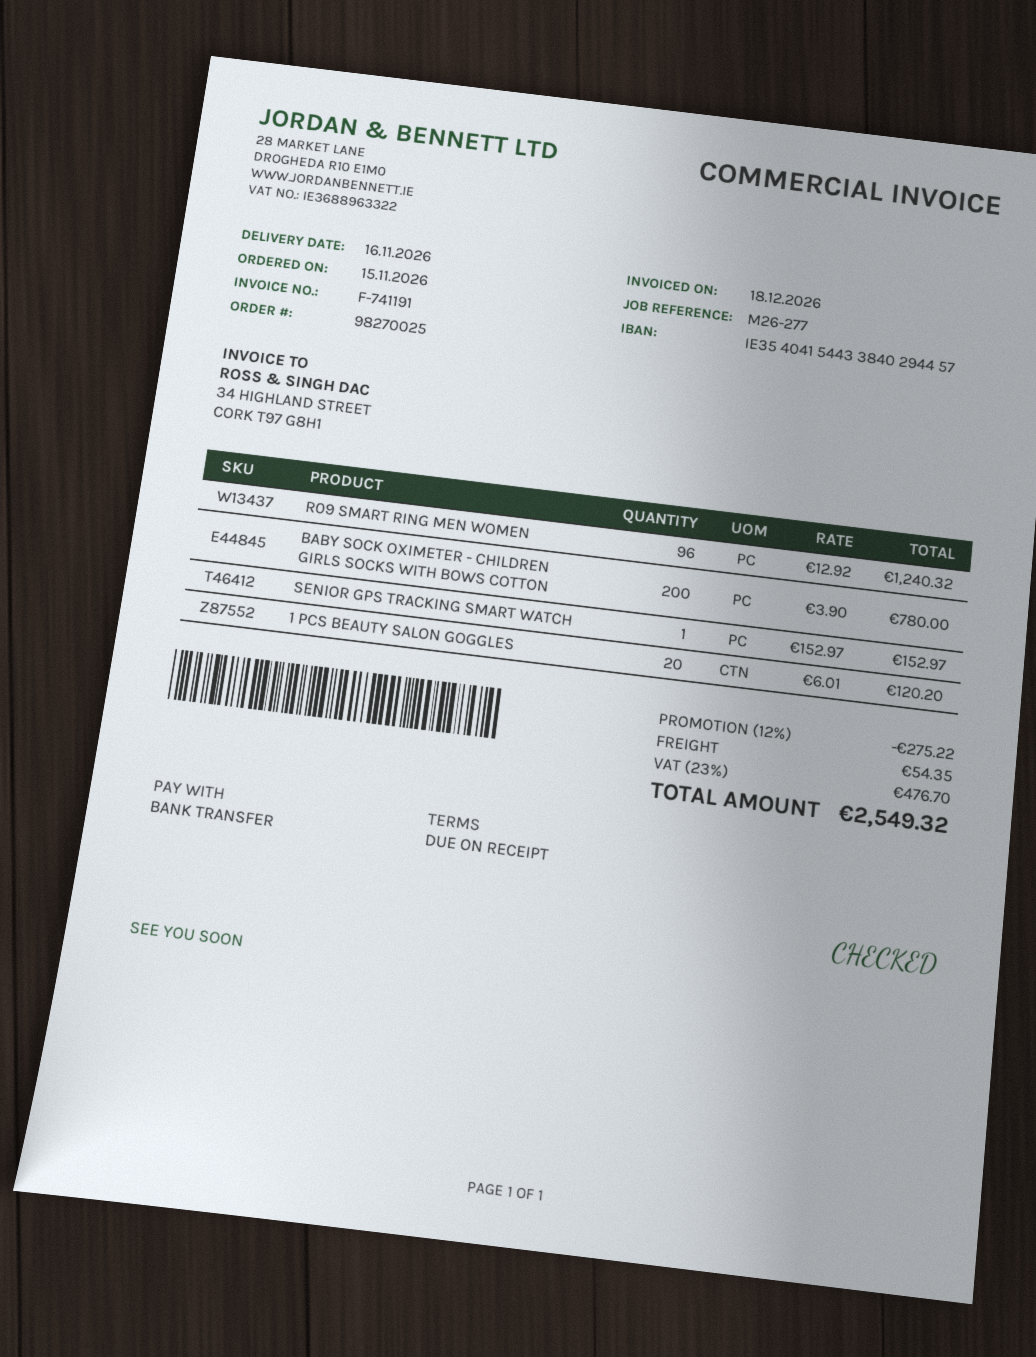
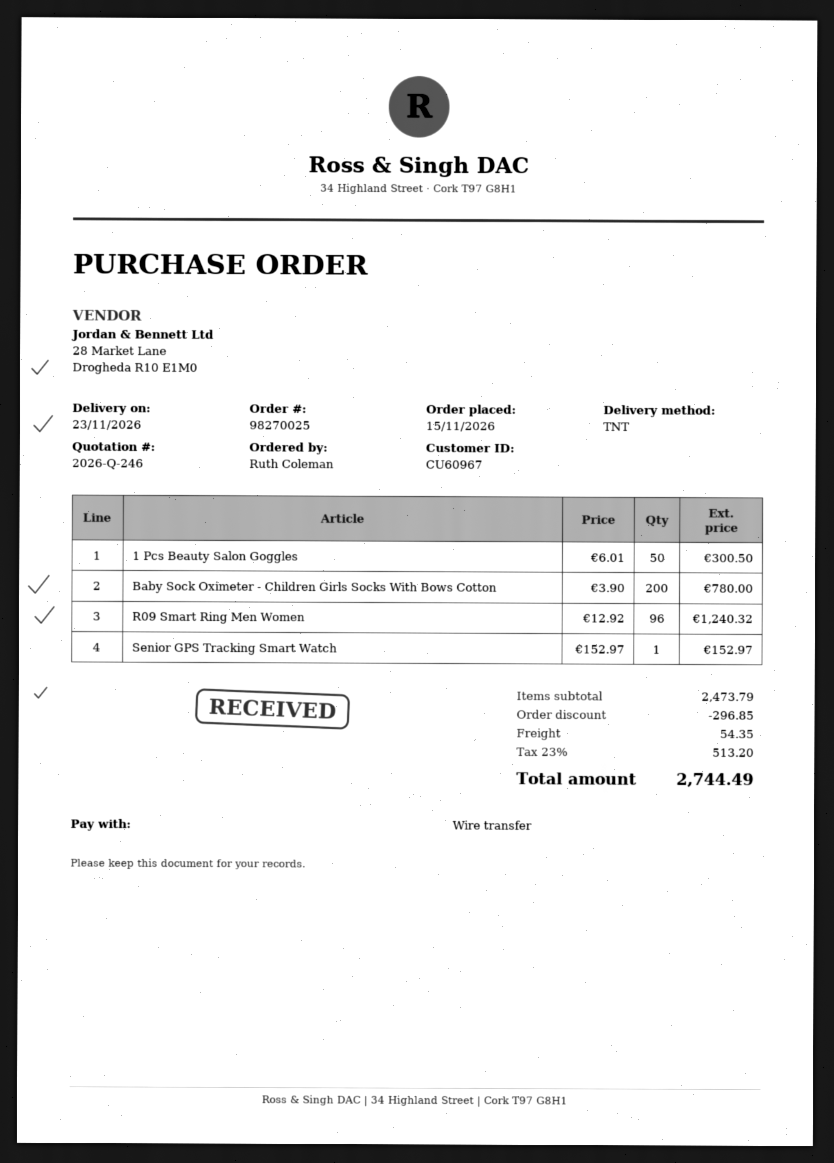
delivery date: 2026-11-16 -> 2026-11-23
1 PCS BEAUTY SALON GOGGLES: 20 x 6.01 = 120.20 -> 50 x 6.01 = 300.50
discount: 275.22 -> 296.85
tax: 23% = 476.70 -> 23% = 513.20
total: 2549.32 -> 2744.49

